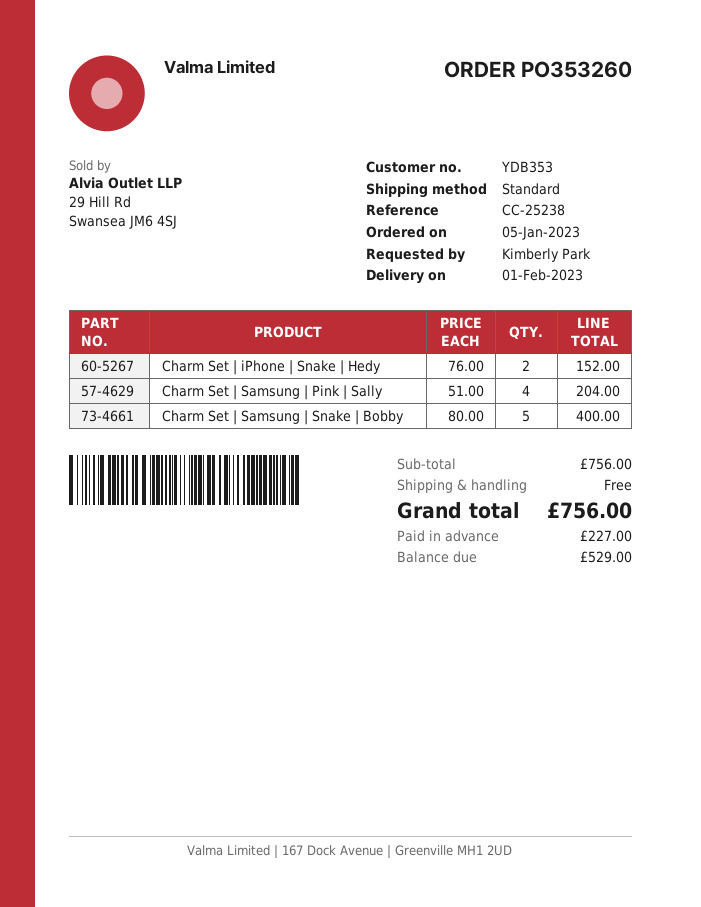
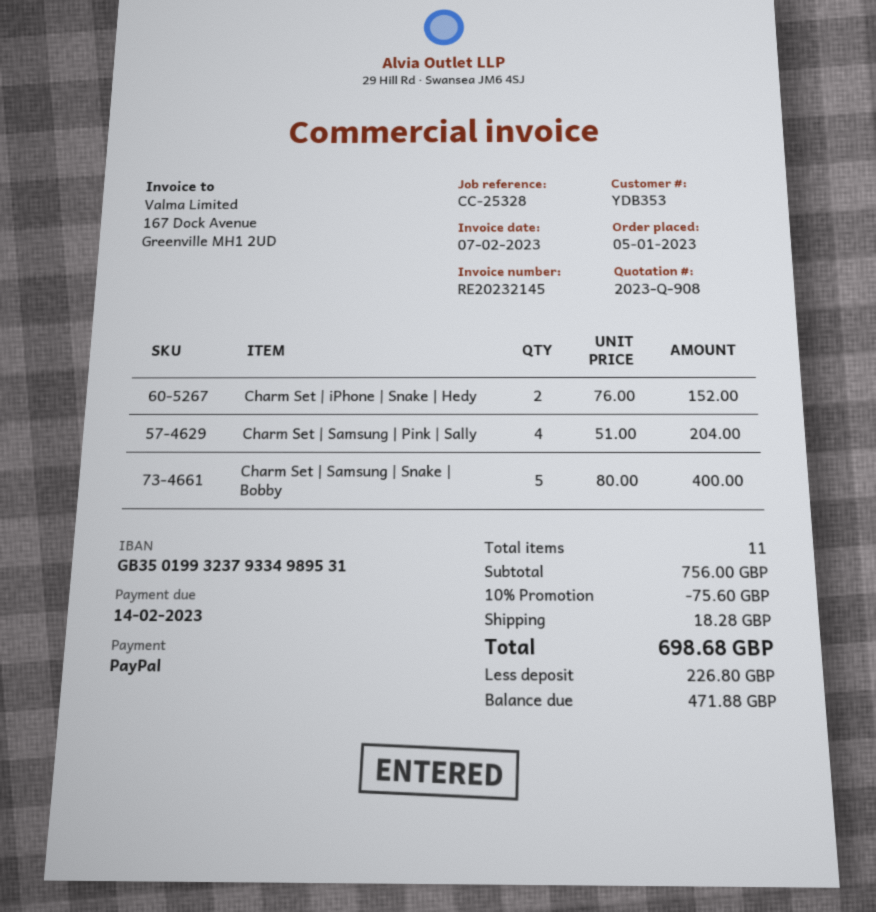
reference: CC-25238 -> CC-25328
discount: none -> 10% = 75.60
shipping: 0.00 -> 18.28
total: 756.00 -> 698.68
deposit: 227.00 -> 226.80
balance: 529.00 -> 471.88

